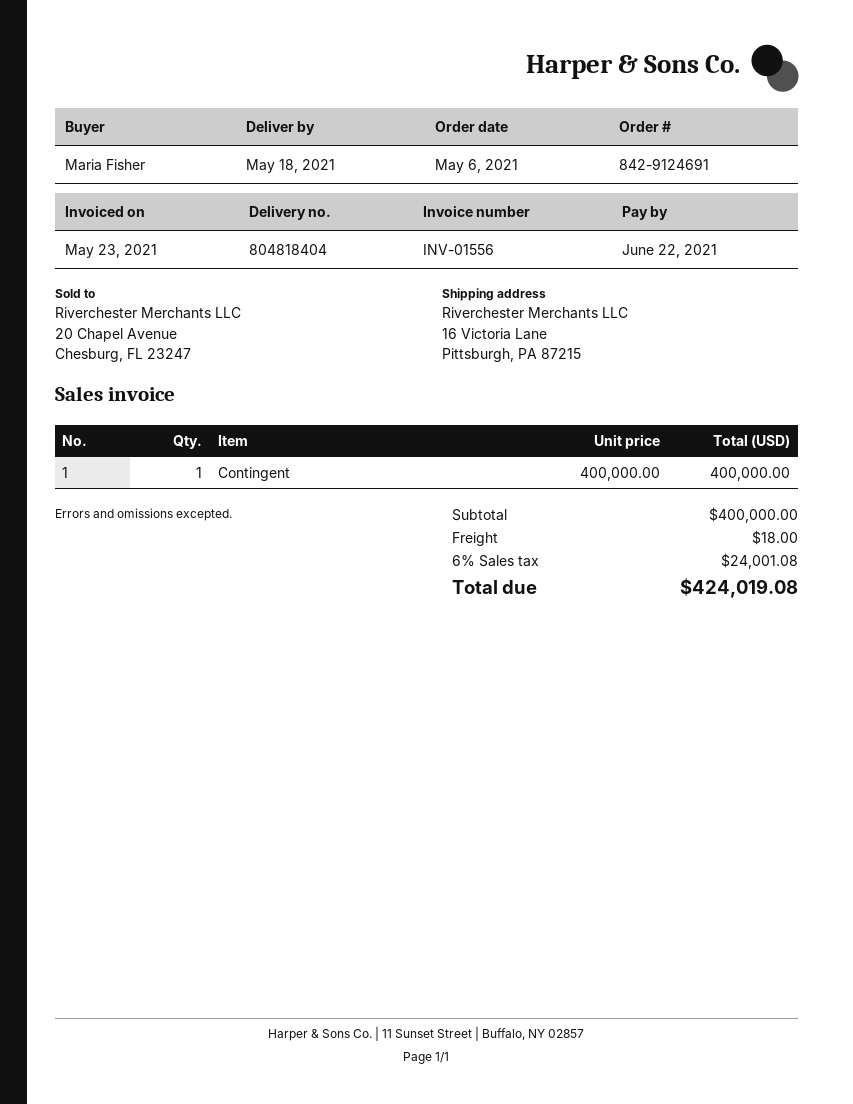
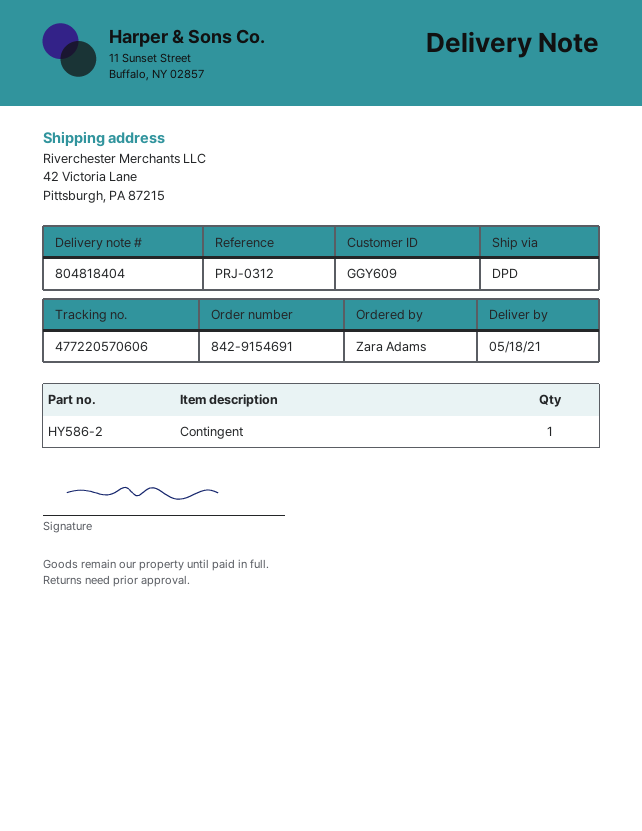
order number: 842-9124691 -> 842-9154691
ordered by: Maria Fisher -> Zara Adams
ship to: 16 Victoria Lane, Pittsburgh, PA 87215 -> 42 Victoria Lane, Pittsburgh, PA 87215

